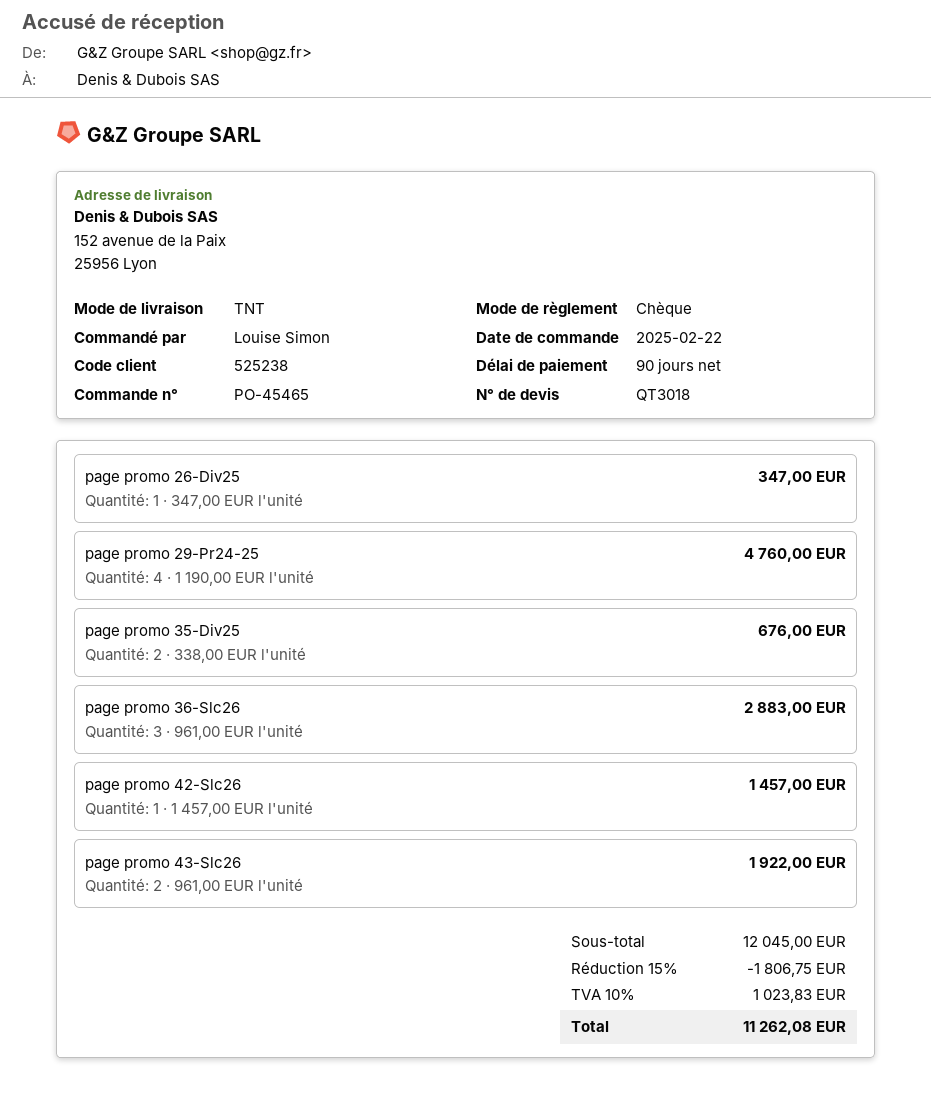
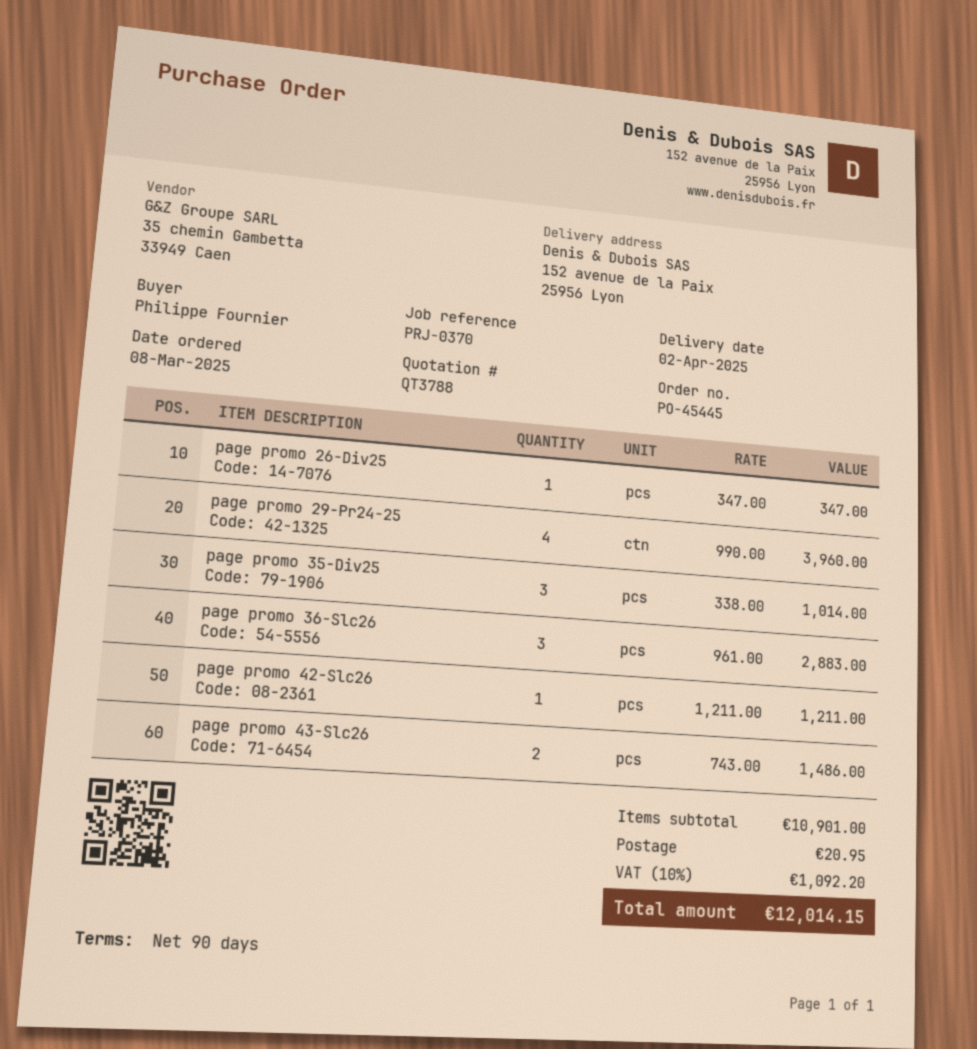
quote number: QT3018 -> QT3788
order number: PO-45465 -> PO-45445
order date: 2025-02-22 -> 2025-03-08
ordered by: Louise Simon -> Philippe Fournier
page promo 29-Pr24-25: 4 x 1190.00 = 4760.00 -> 4 x 990.00 = 3960.00
page promo 35-Div25: 2 x 338.00 = 676.00 -> 3 x 338.00 = 1014.00
page promo 42-Slc26: 1 x 1457.00 = 1457.00 -> 1 x 1211.00 = 1211.00
page promo 43-Slc26: 2 x 961.00 = 1922.00 -> 2 x 743.00 = 1486.00
subtotal: 12045.00 -> 10901.00
discount: 15% = 1806.75 -> none
shipping: none -> 20.95
tax: 10% = 1023.83 -> 10% = 1092.20
total: 11262.08 -> 12014.15

